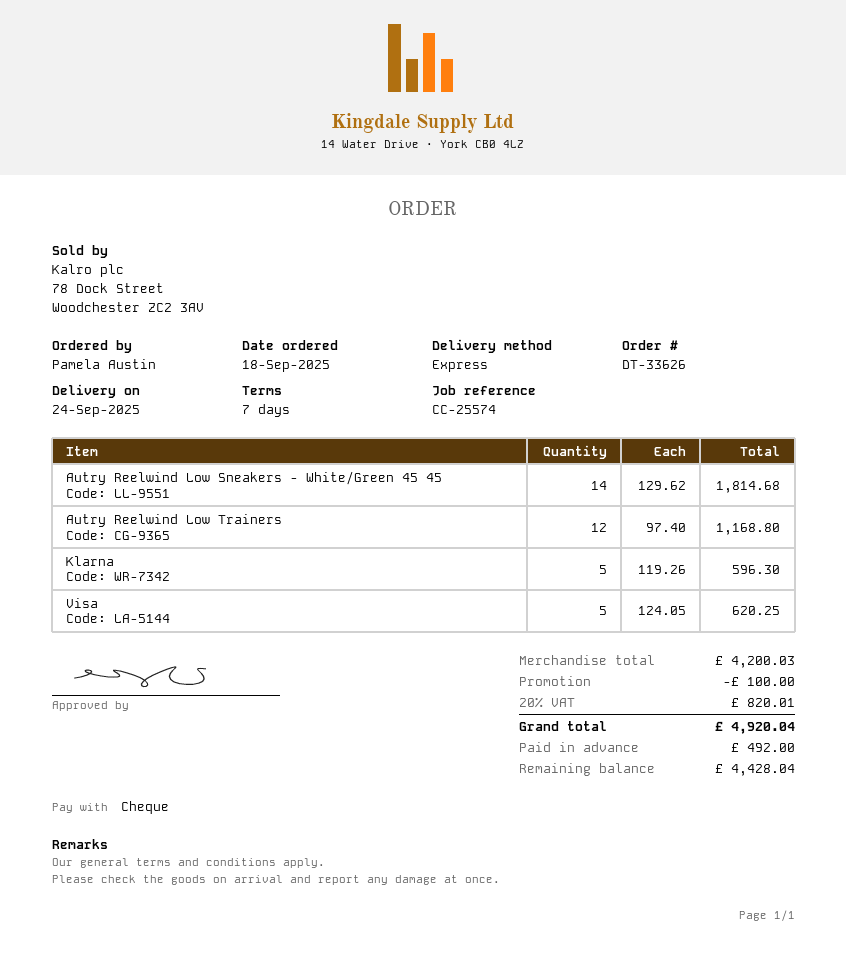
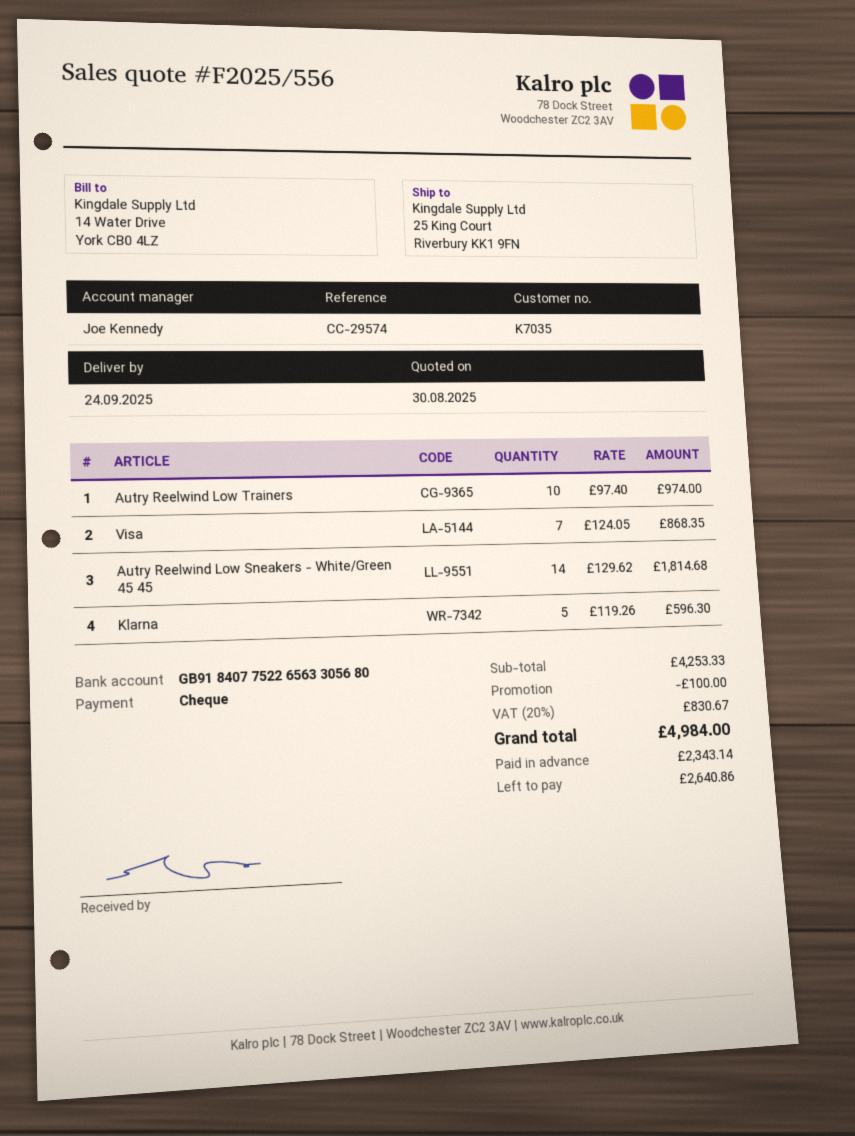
reference: CC-25574 -> CC-29574
Autry Reelwind Low Trainers: 12 x 97.40 = 1168.80 -> 10 x 97.40 = 974.00
Visa: 5 x 124.05 = 620.25 -> 7 x 124.05 = 868.35
subtotal: 4200.03 -> 4253.33
tax: 20% = 820.01 -> 20% = 830.67
total: 4920.04 -> 4984.00
deposit: 492.00 -> 2343.14
balance: 4428.04 -> 2640.86

